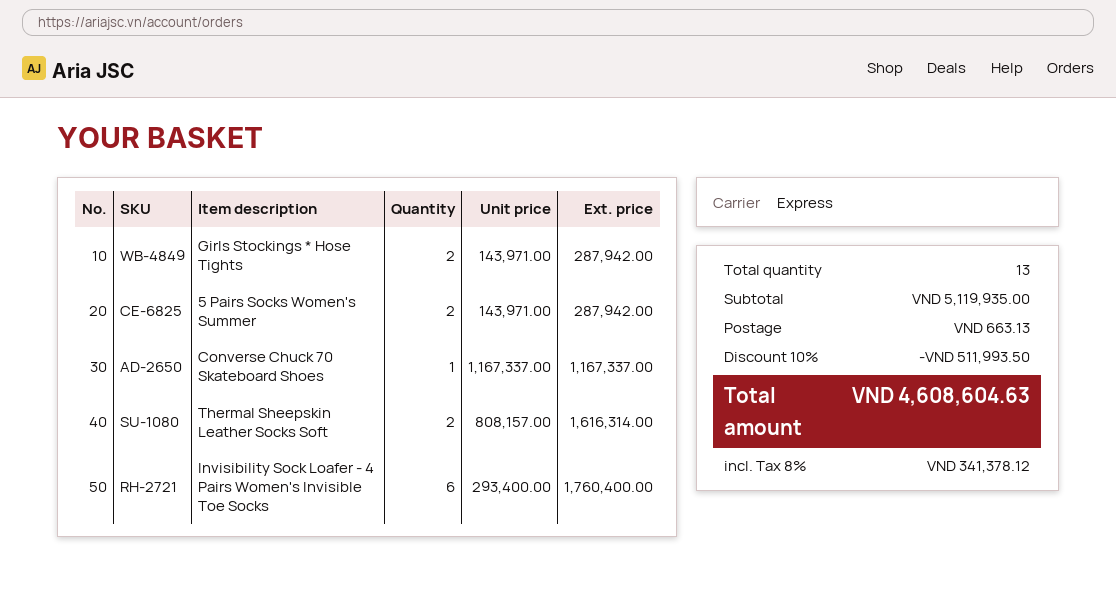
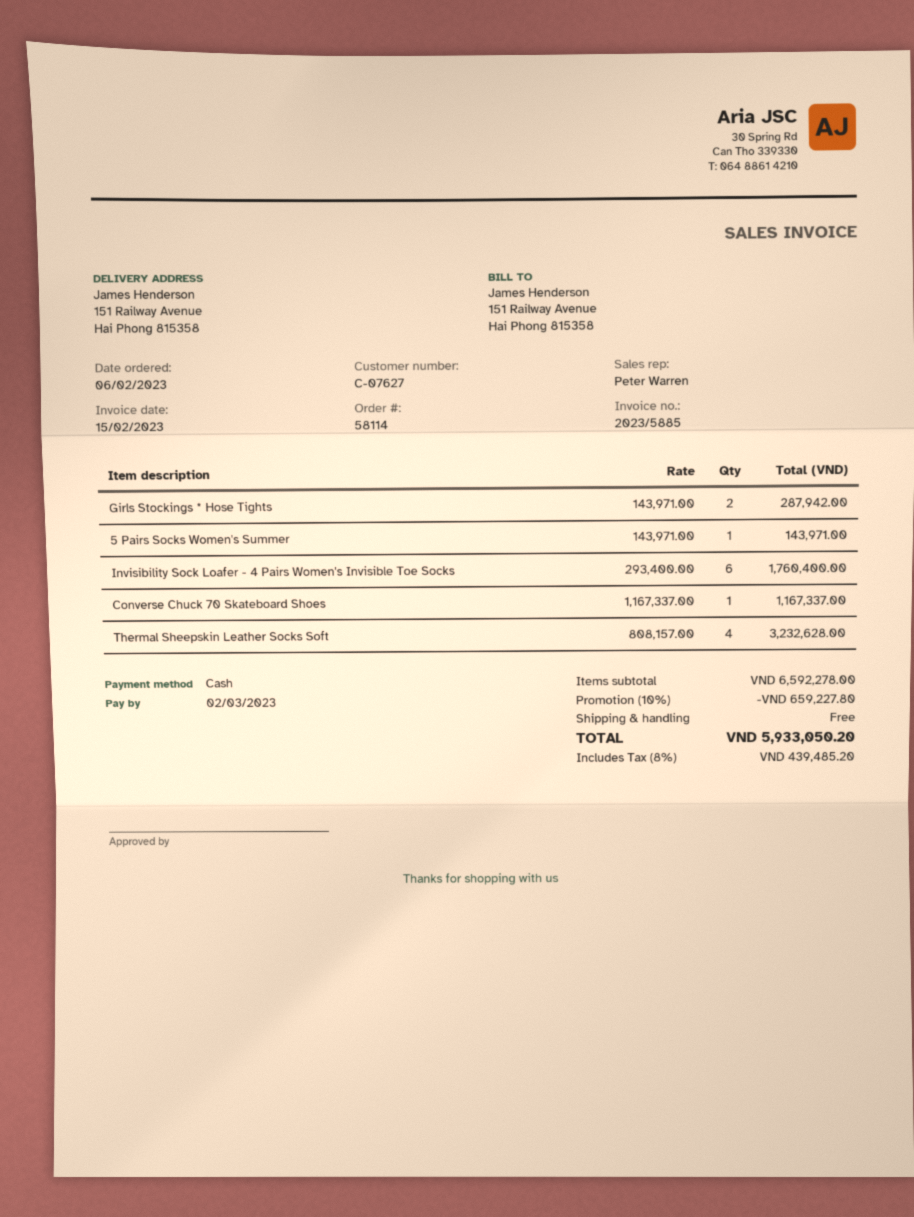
5 Pairs Socks Women's Summer: 2 x 143971.00 = 287942.00 -> 1 x 143971.00 = 143971.00
Thermal Sheepskin Leather Socks Soft: 2 x 808157.00 = 1616314.00 -> 4 x 808157.00 = 3232628.00
subtotal: 5119935.00 -> 6592278.00
discount: 10% = 511993.50 -> 10% = 659227.80
shipping: 663.13 -> 0.00
tax: 8% = 341378.12 -> 8% = 439485.20
total: 4608604.63 -> 5933050.20

